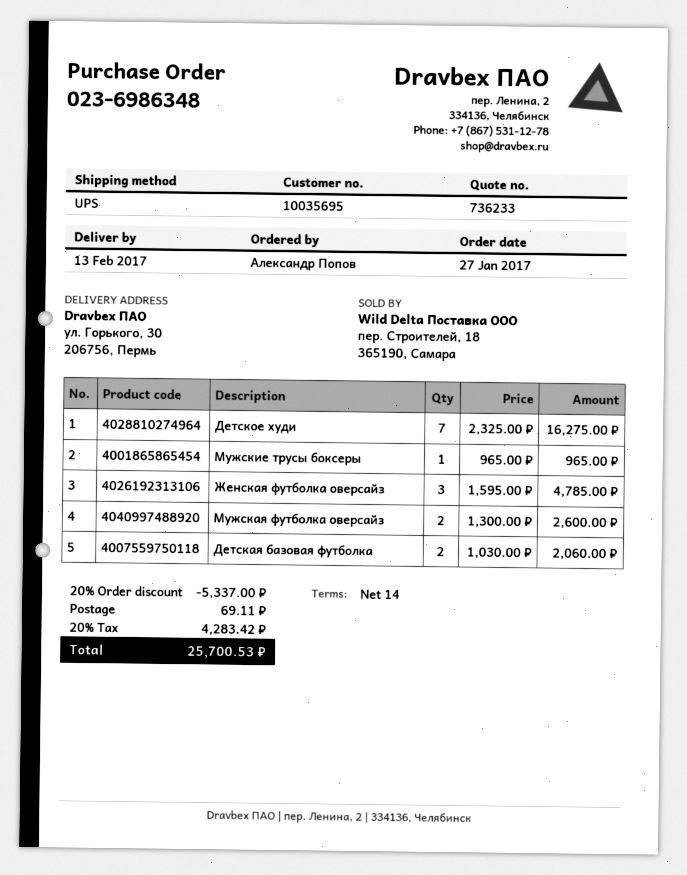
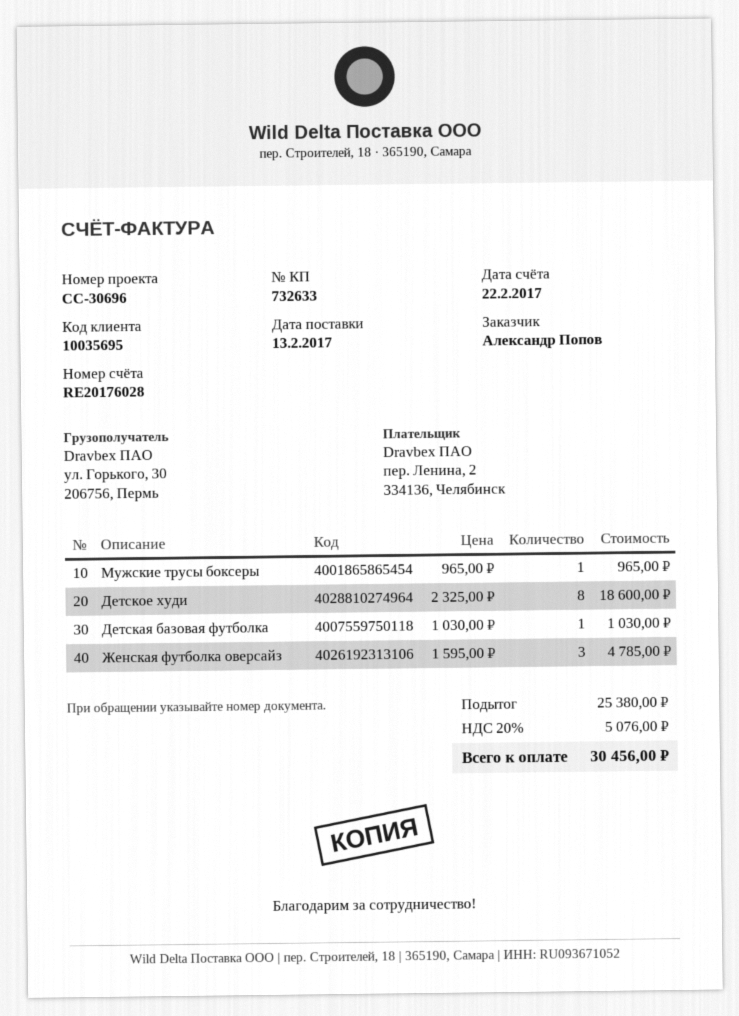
quote number: 736233 -> 732633
Детское худи: 7 x 2325.00 = 16275.00 -> 8 x 2325.00 = 18600.00
Мужская футболка оверсайз: 2 x 1300.00 = 2600.00 -> none
Детская базовая футболка: 2 x 1030.00 = 2060.00 -> 1 x 1030.00 = 1030.00
discount: 20% = 5337.00 -> none
shipping: 69.11 -> none
tax: 20% = 4283.42 -> 20% = 5076.00
total: 25700.53 -> 30456.00

